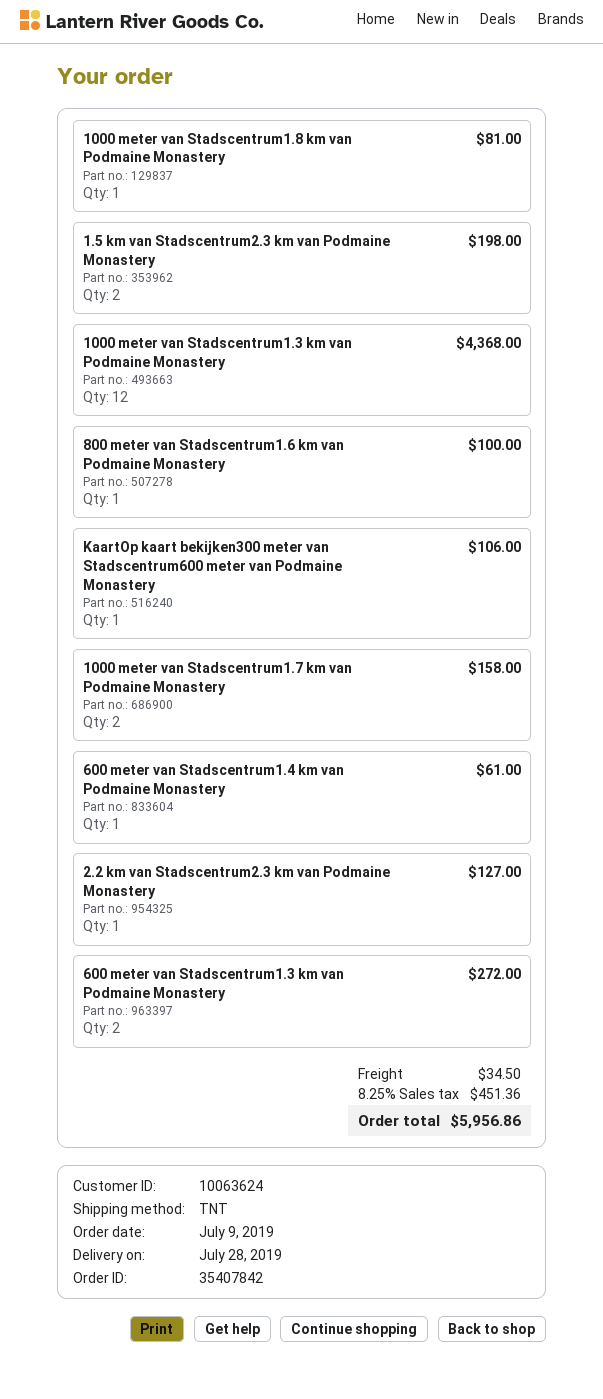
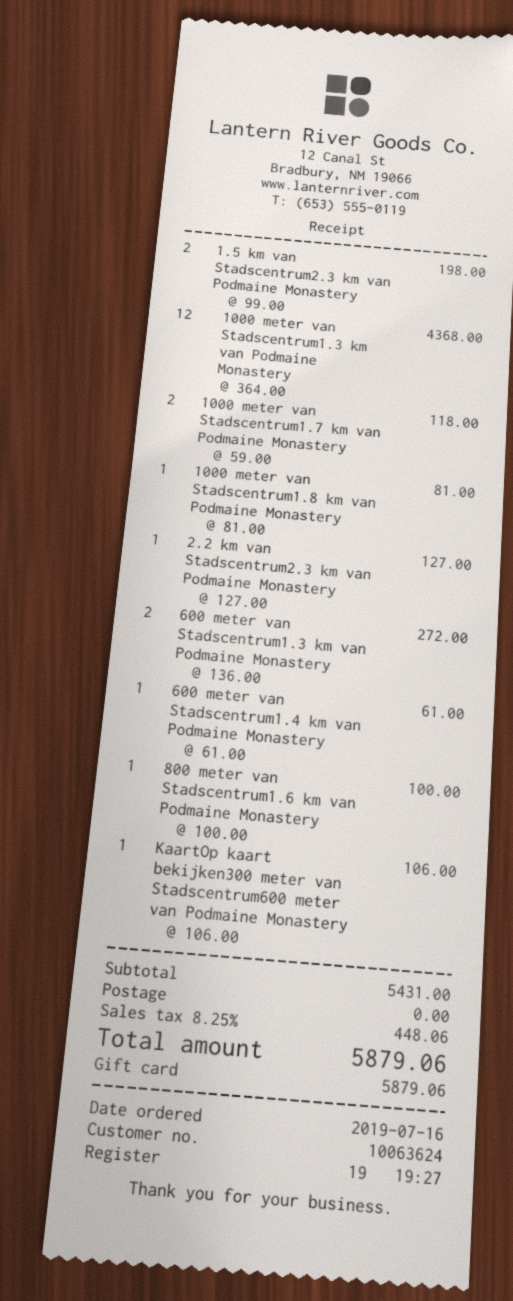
order date: 2019-07-09 -> 2019-07-16
1000 meter van Stadscentrum1.7 km van Podmaine Monastery: 2 for 158.00 -> 2 for 118.00
shipping: 34.50 -> 0.00
tax: 8.25% = 451.36 -> 8.25% = 448.06
total: 5956.86 -> 5879.06

